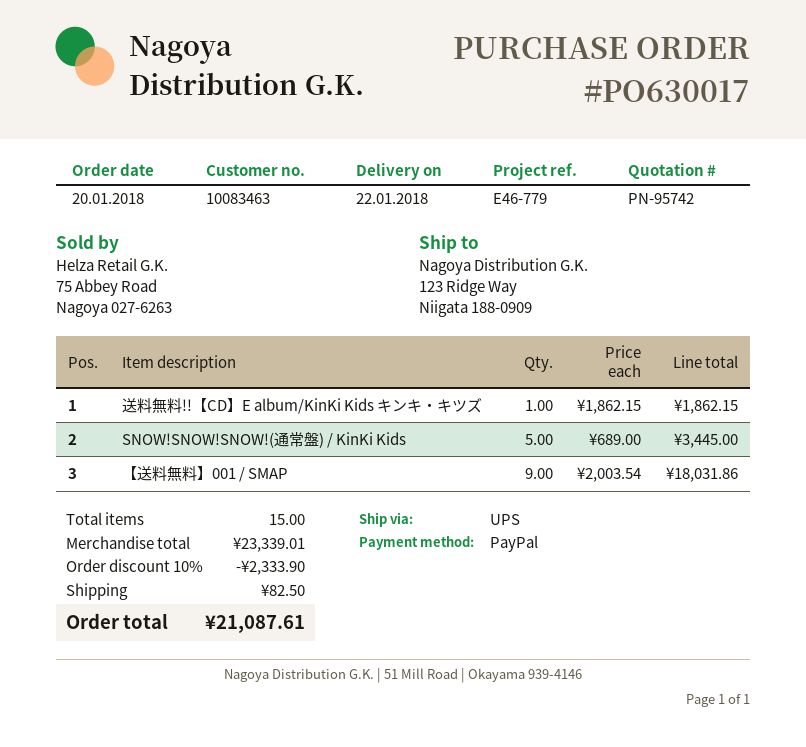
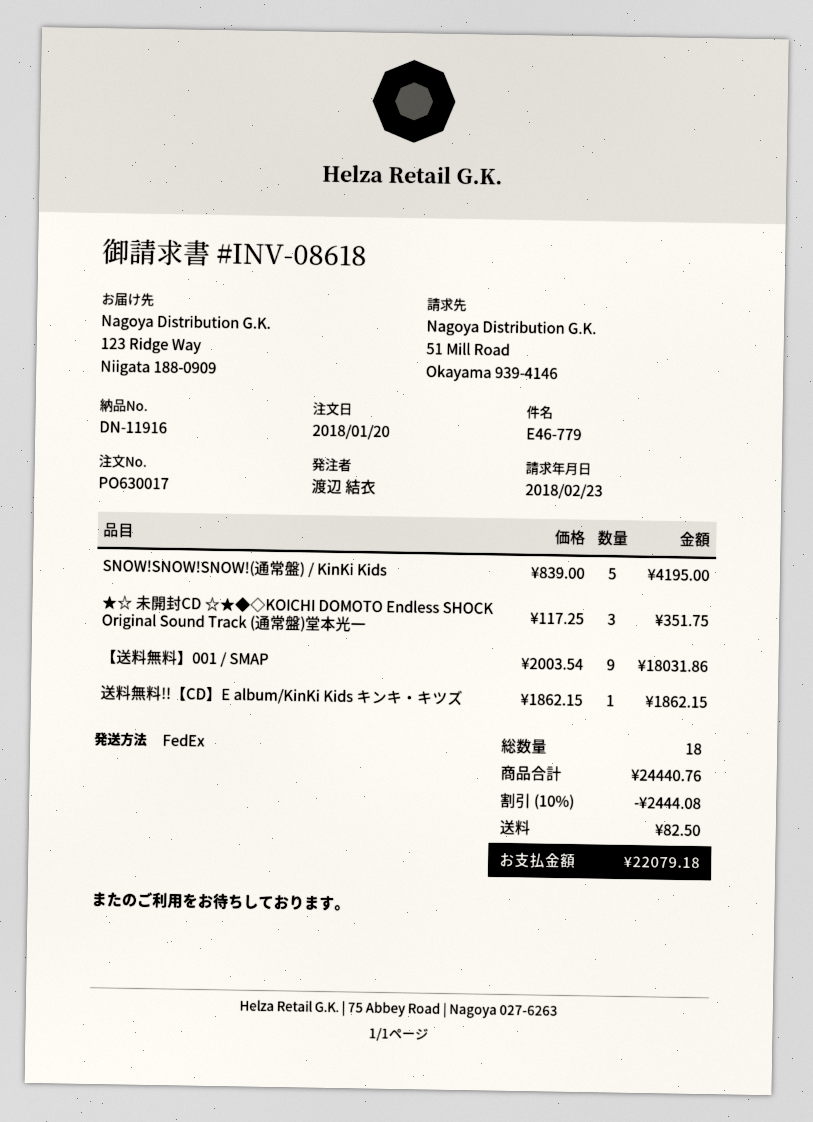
shipping method: UPS -> FedEx
SNOW!SNOW!SNOW!(通常盤) / KinKi Kids: 5 x 689.00 = 3445.00 -> 5 x 839.00 = 4195.00
★☆ 未開封CD ☆★◆◇KOICHI DOMOTO Endless SHOCK Original Sound Track (通常盤)堂本光一: none -> 3 x 117.25 = 351.75
total quantity: 15 -> 18
subtotal: 23339.01 -> 24440.76
discount: 10% = 2333.90 -> 10% = 2444.08
total: 21087.61 -> 22079.18

